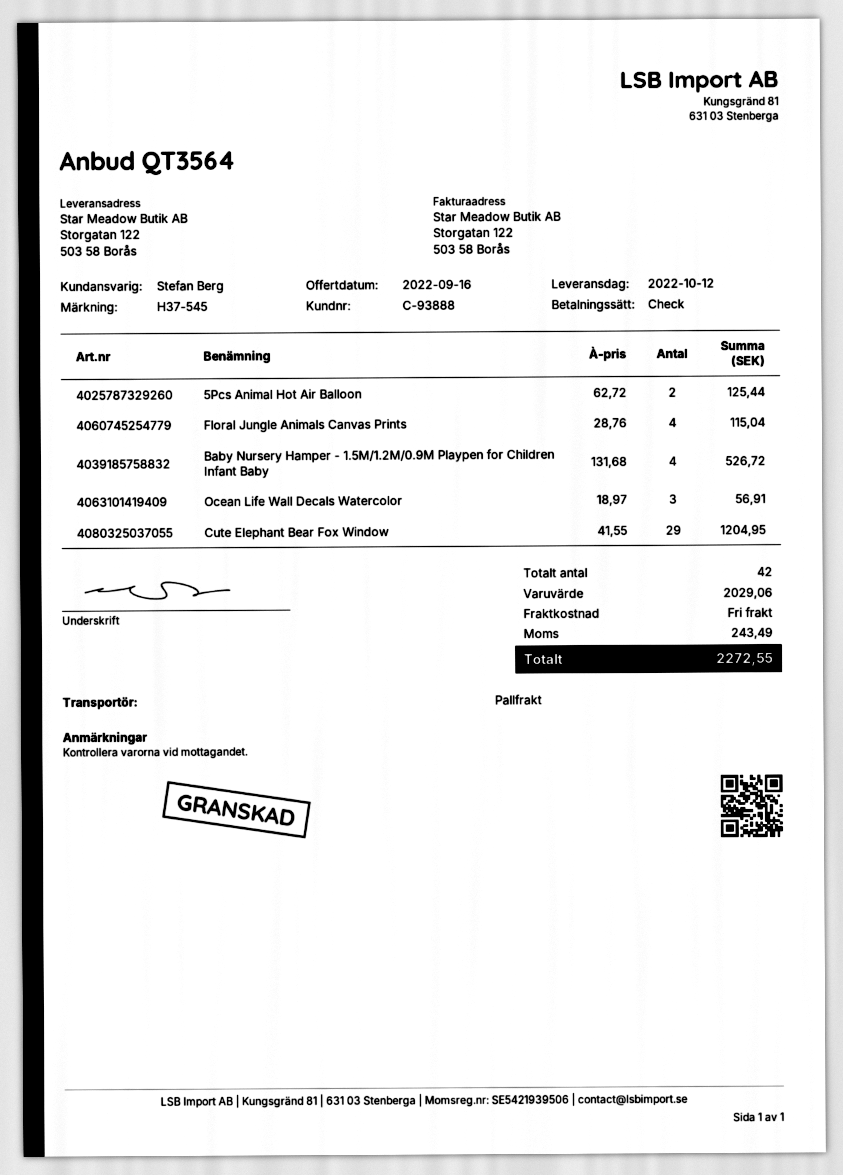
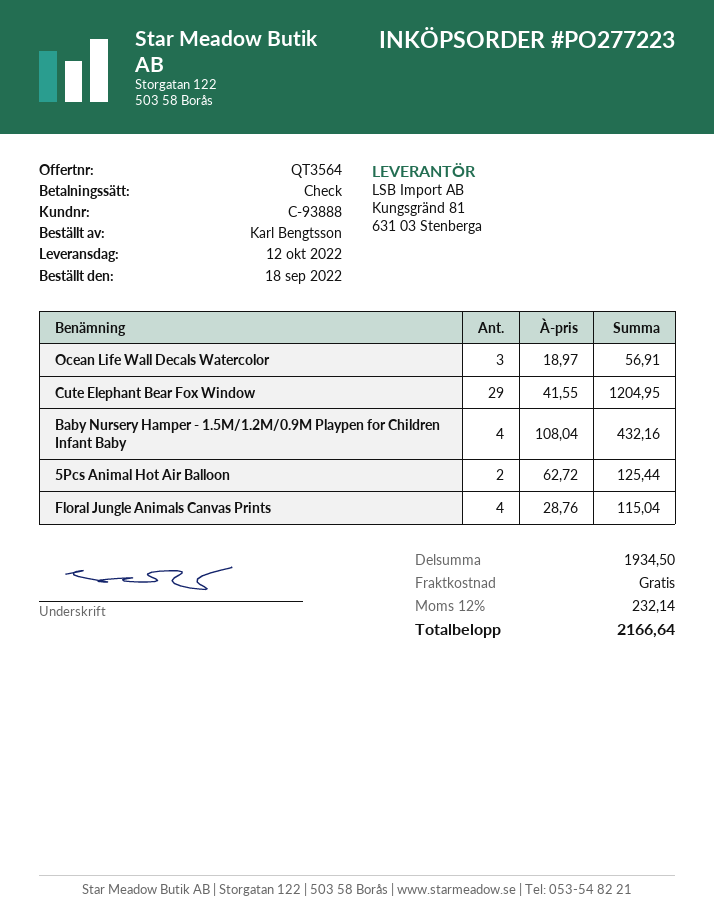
Baby Nursery Hamper - 1.5M/1.2M/0.9M Playpen for Children Infant Baby: 4 x 131.68 = 526.72 -> 4 x 108.04 = 432.16
subtotal: 2029.06 -> 1934.50
tax: 243.49 -> 232.14
total: 2272.55 -> 2166.64

